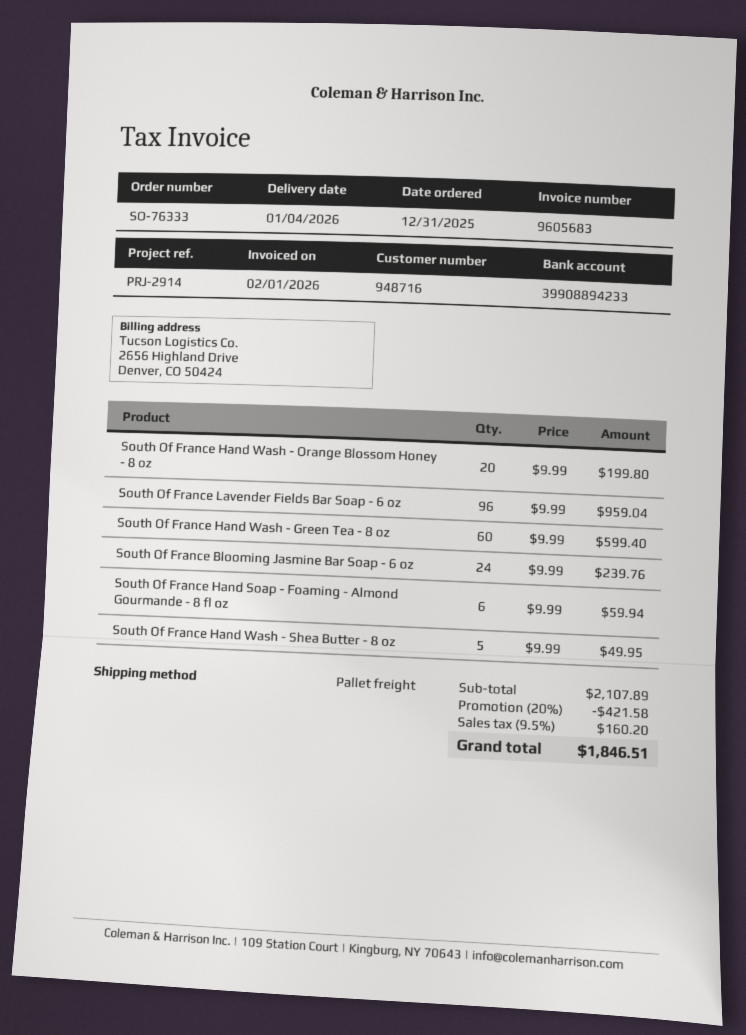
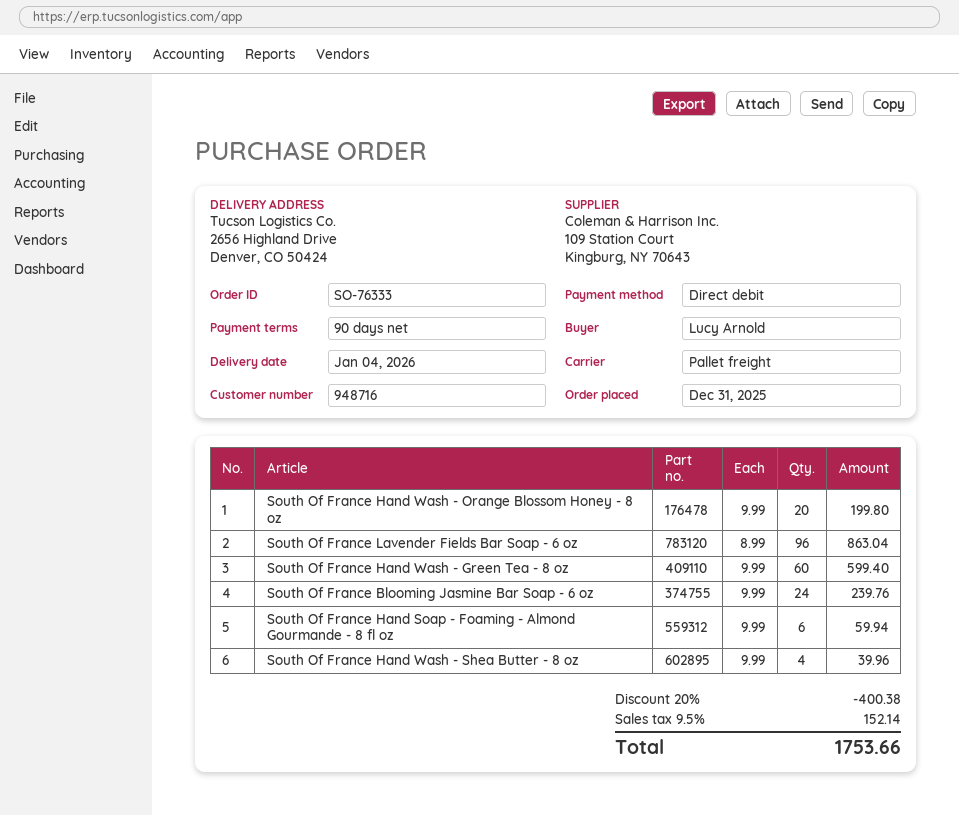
South Of France Lavender Fields Bar Soap - 6 oz: 96 x 9.99 = 959.04 -> 96 x 8.99 = 863.04
South Of France Hand Wash - Shea Butter - 8 oz: 5 x 9.99 = 49.95 -> 4 x 9.99 = 39.96
discount: 20% = 421.58 -> 20% = 400.38
tax: 9.5% = 160.20 -> 9.5% = 152.14
total: 1846.51 -> 1753.66

